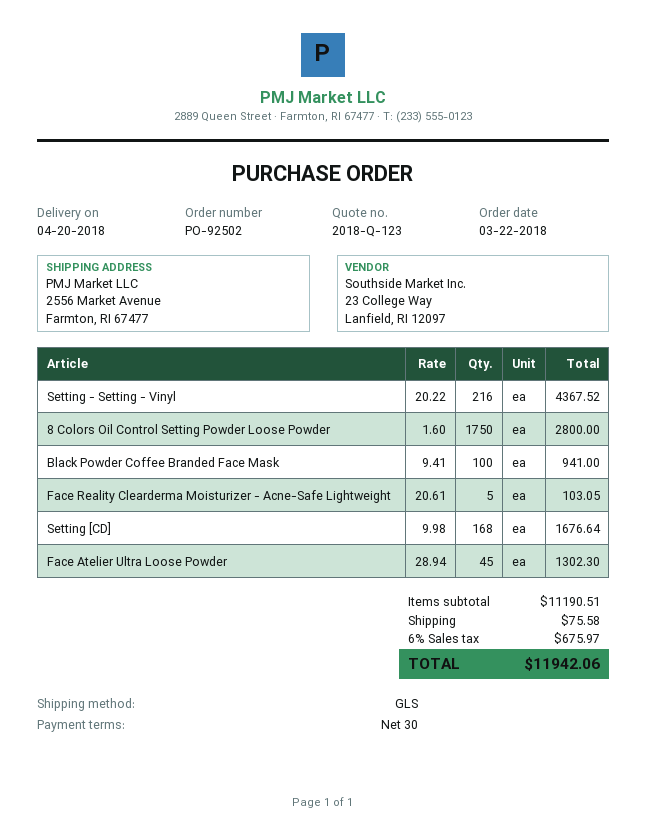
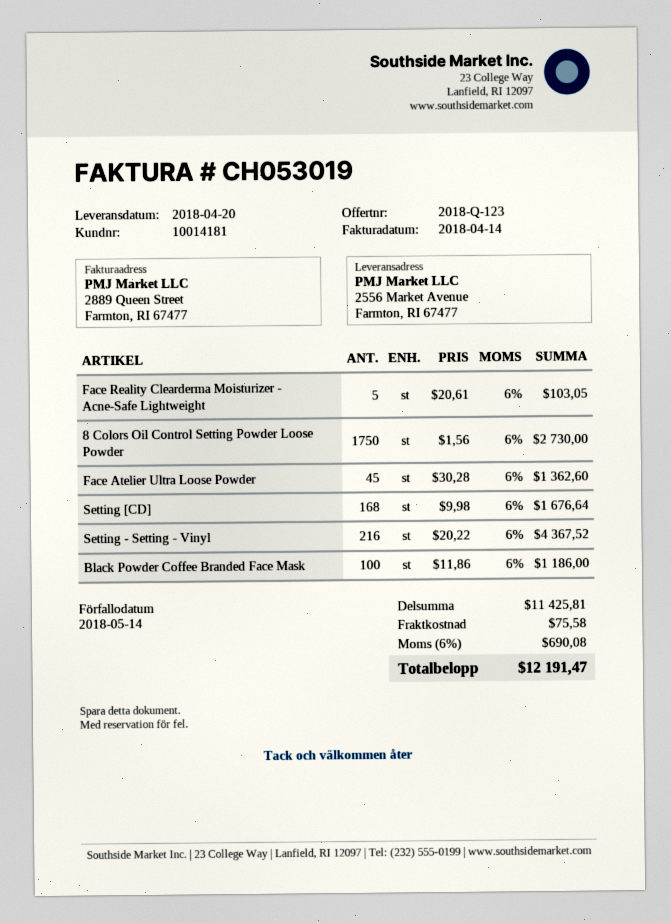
8 Colors Oil Control Setting Powder Loose Powder: 1750 x 1.60 = 2800.00 -> 1750 x 1.56 = 2730.00
Black Powder Coffee Branded Face Mask: 100 x 9.41 = 941.00 -> 100 x 11.86 = 1186.00
Face Atelier Ultra Loose Powder: 45 x 28.94 = 1302.30 -> 45 x 30.28 = 1362.60
subtotal: 11190.51 -> 11425.81
tax: 6% = 675.97 -> 6% = 690.08
total: 11942.06 -> 12191.47

